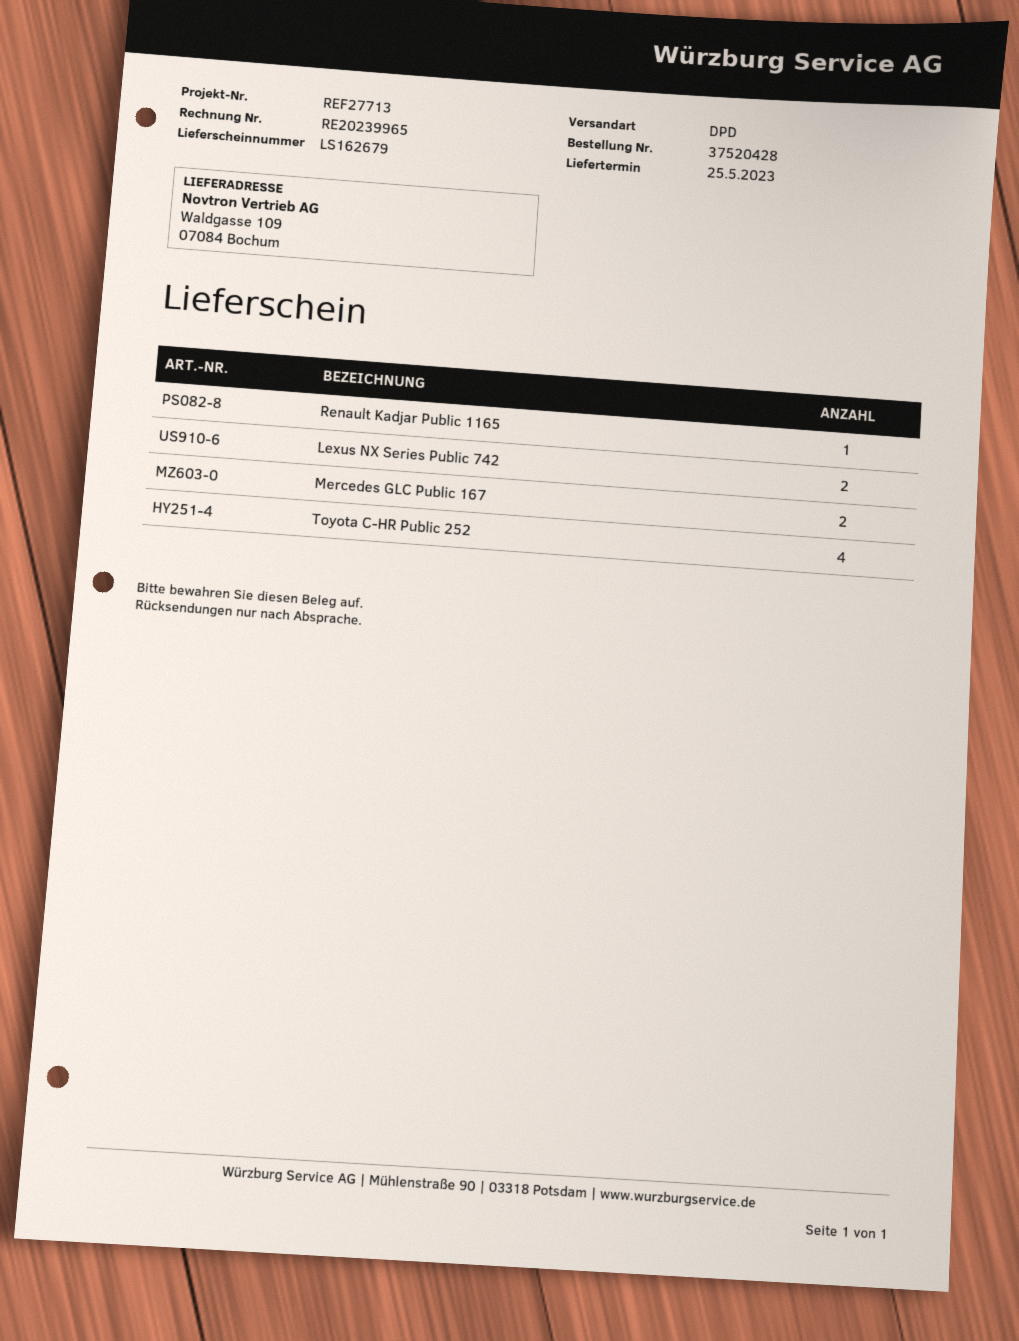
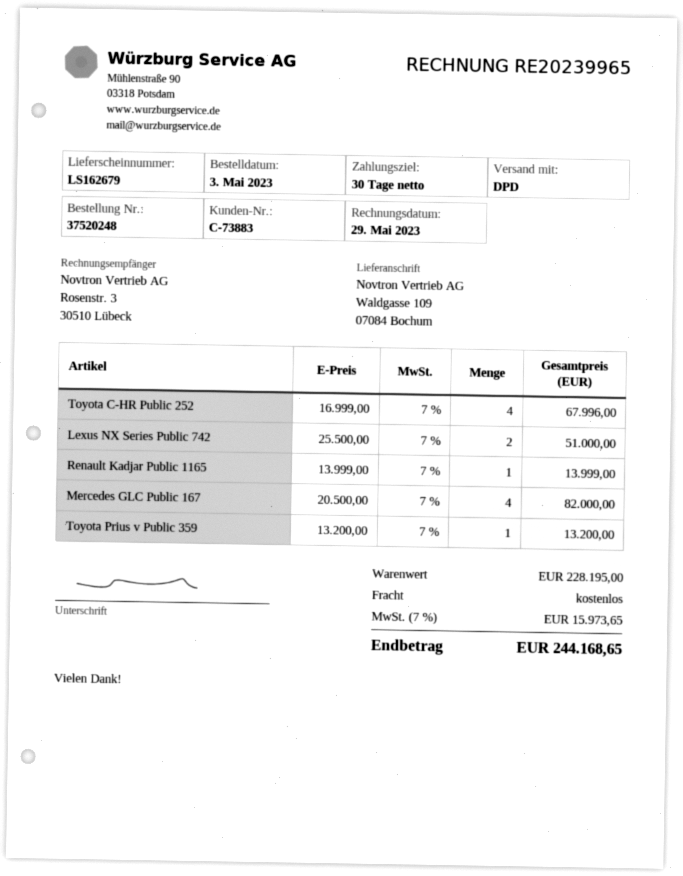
order number: 37520428 -> 37520248
Mercedes GLC Public 167: 2 -> 4
Toyota Prius v Public 359: none -> 1

